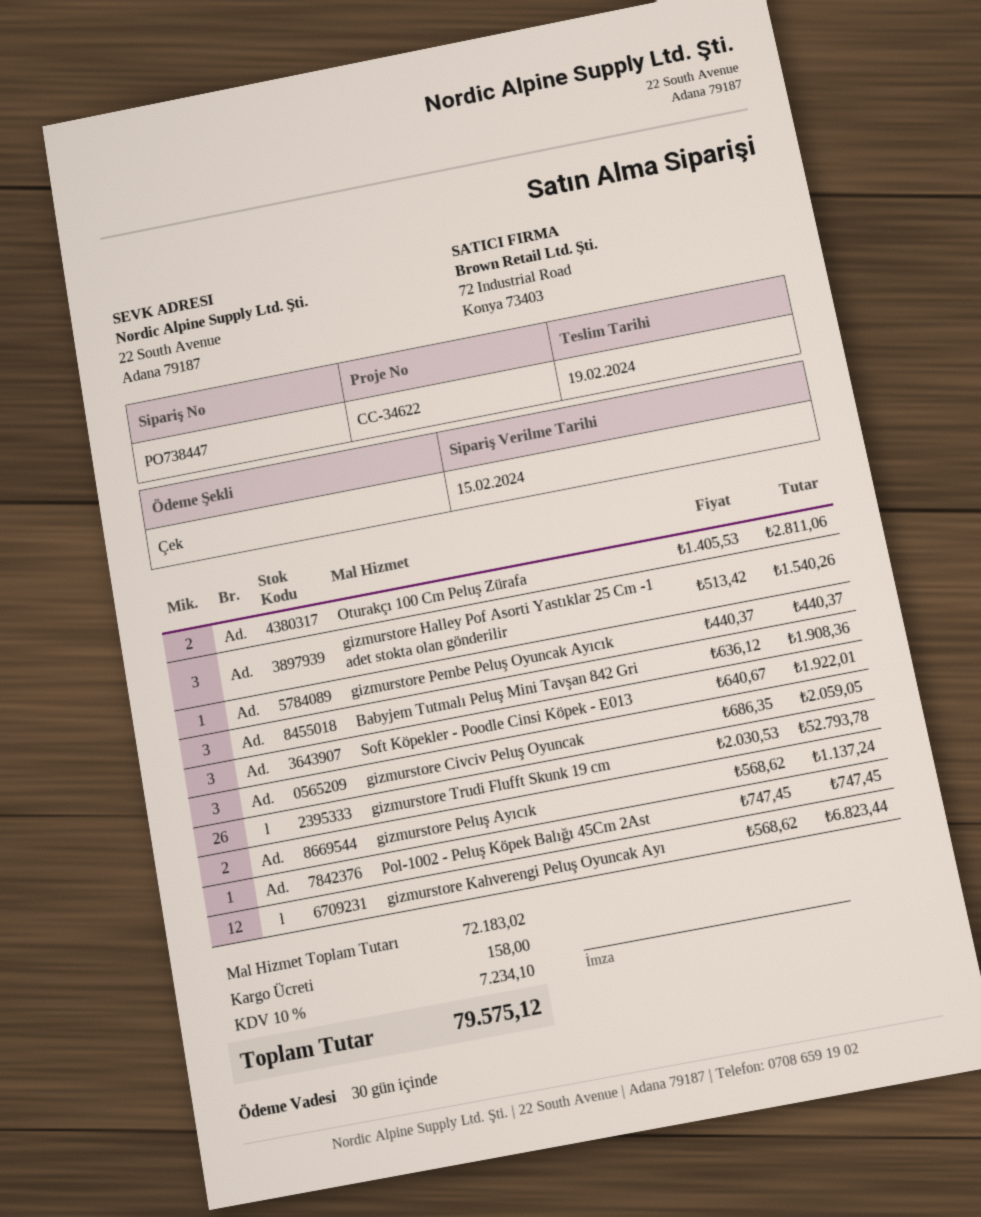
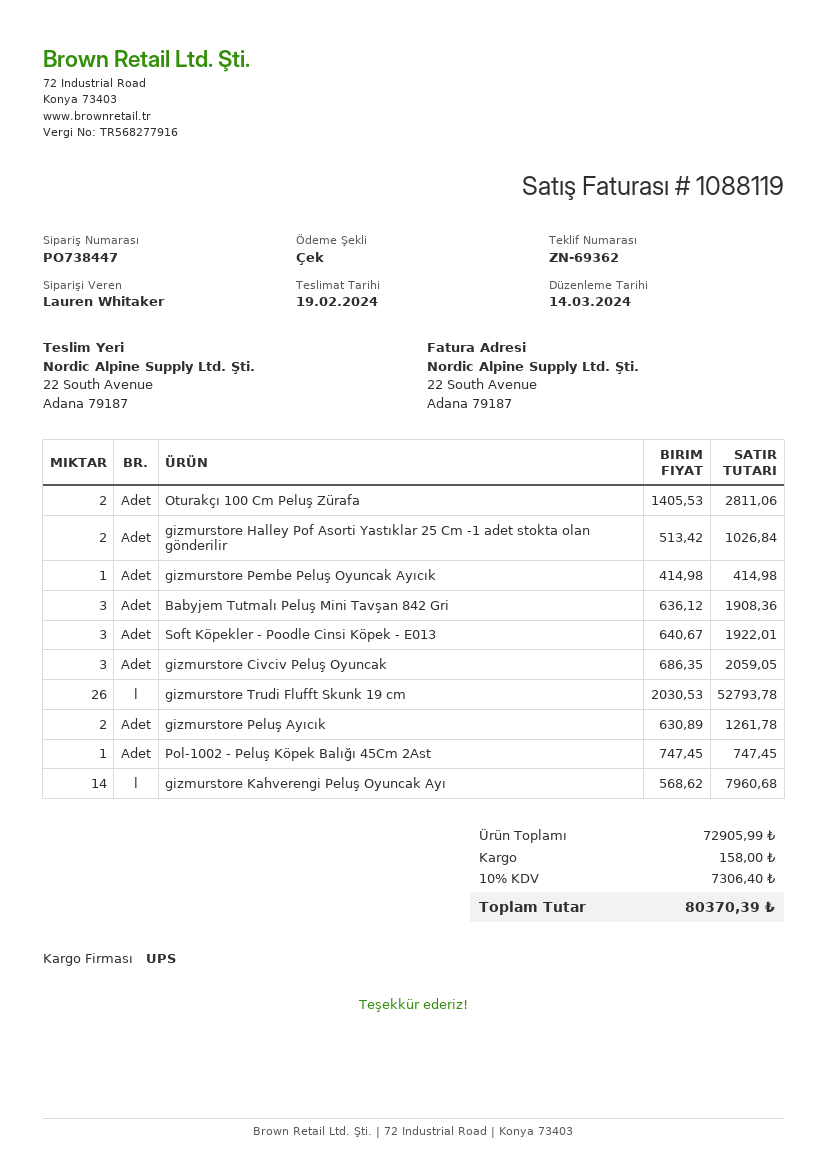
gizmurstore Halley Pof Asorti Yastıklar 25 Cm -1 adet stokta olan gönderilir: 3 x 513.42 = 1540.26 -> 2 x 513.42 = 1026.84
gizmurstore Pembe Peluş Oyuncak Ayıcık: 1 x 440.37 = 440.37 -> 1 x 414.98 = 414.98
gizmurstore Peluş Ayıcık: 2 x 568.62 = 1137.24 -> 2 x 630.89 = 1261.78
gizmurstore Kahverengi Peluş Oyuncak Ayı: 12 x 568.62 = 6823.44 -> 14 x 568.62 = 7960.68
subtotal: 72183.02 -> 72905.99
tax: 10% = 7234.10 -> 10% = 7306.40
total: 79575.12 -> 80370.39

